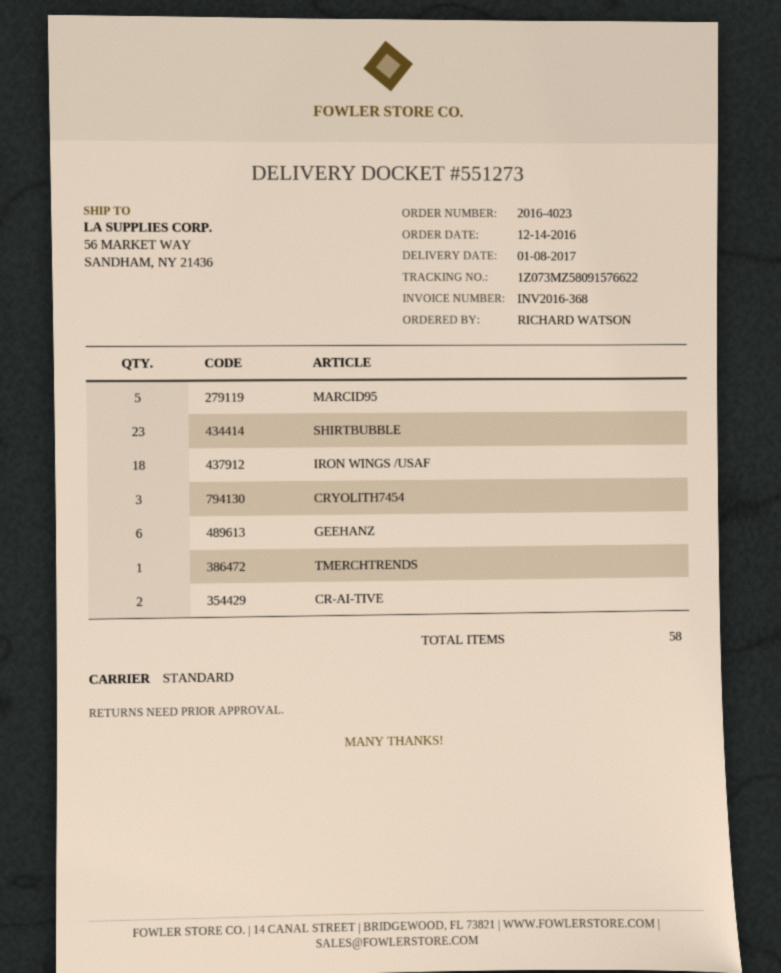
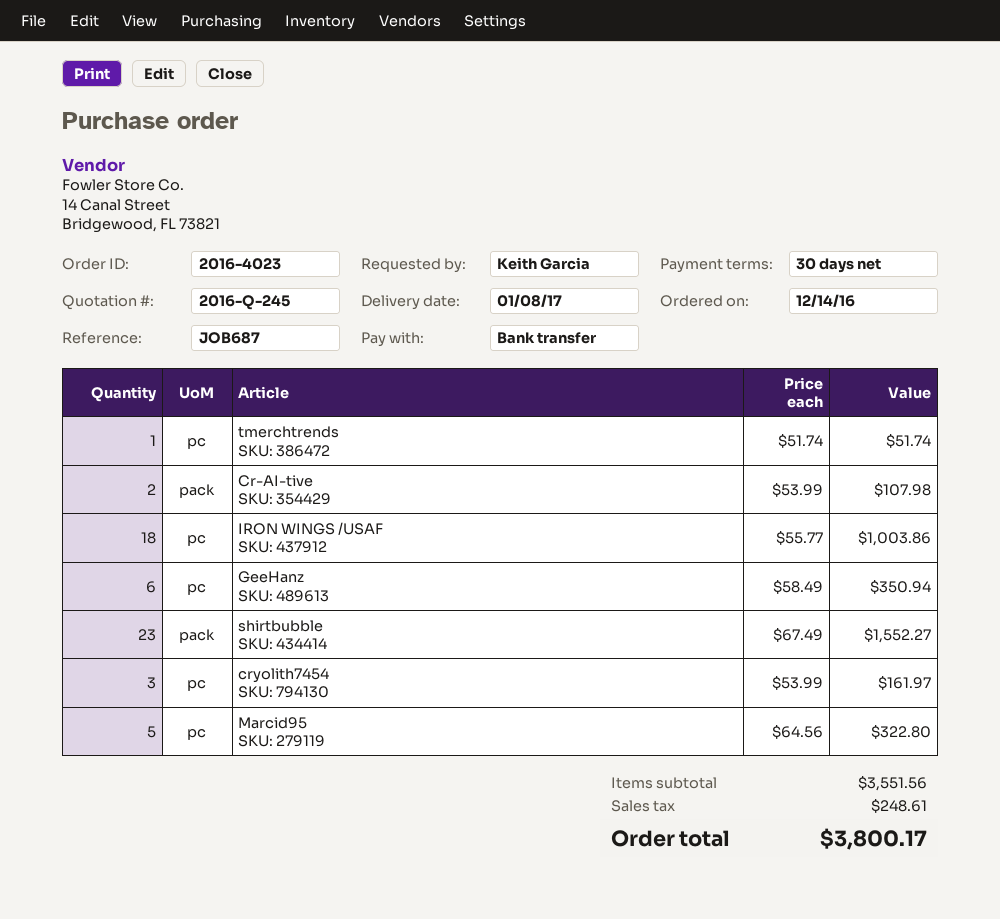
ordered by: RICHARD WATSON -> Keith Garcia

